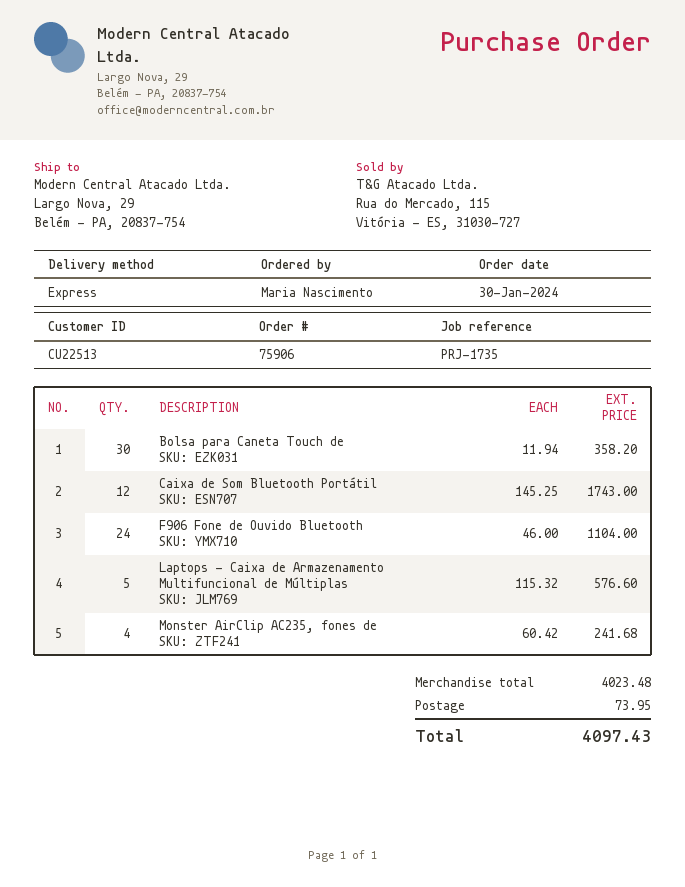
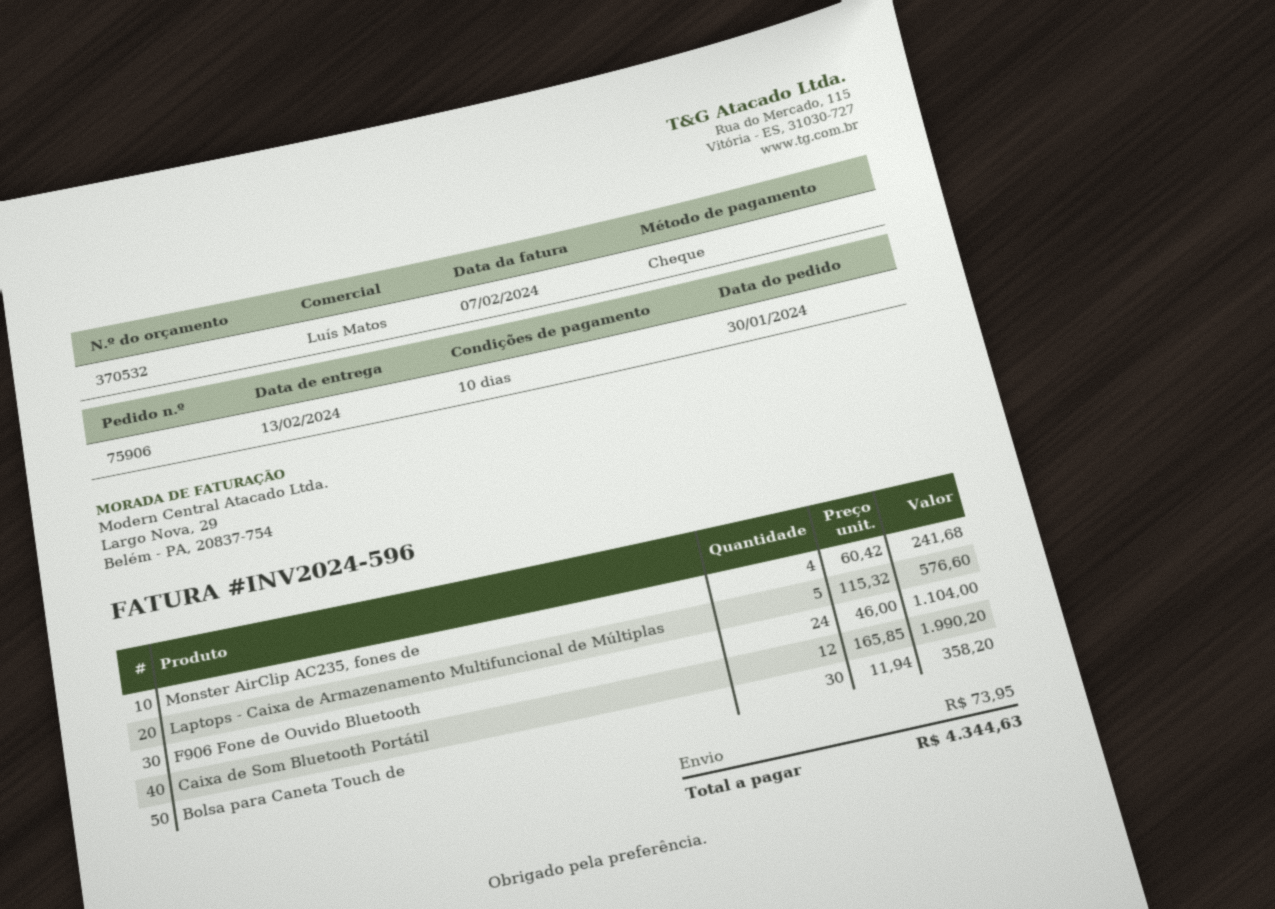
Caixa de Som Bluetooth Portátil: 12 x 145.25 = 1743.00 -> 12 x 165.85 = 1990.20
total: 4097.43 -> 4344.63

